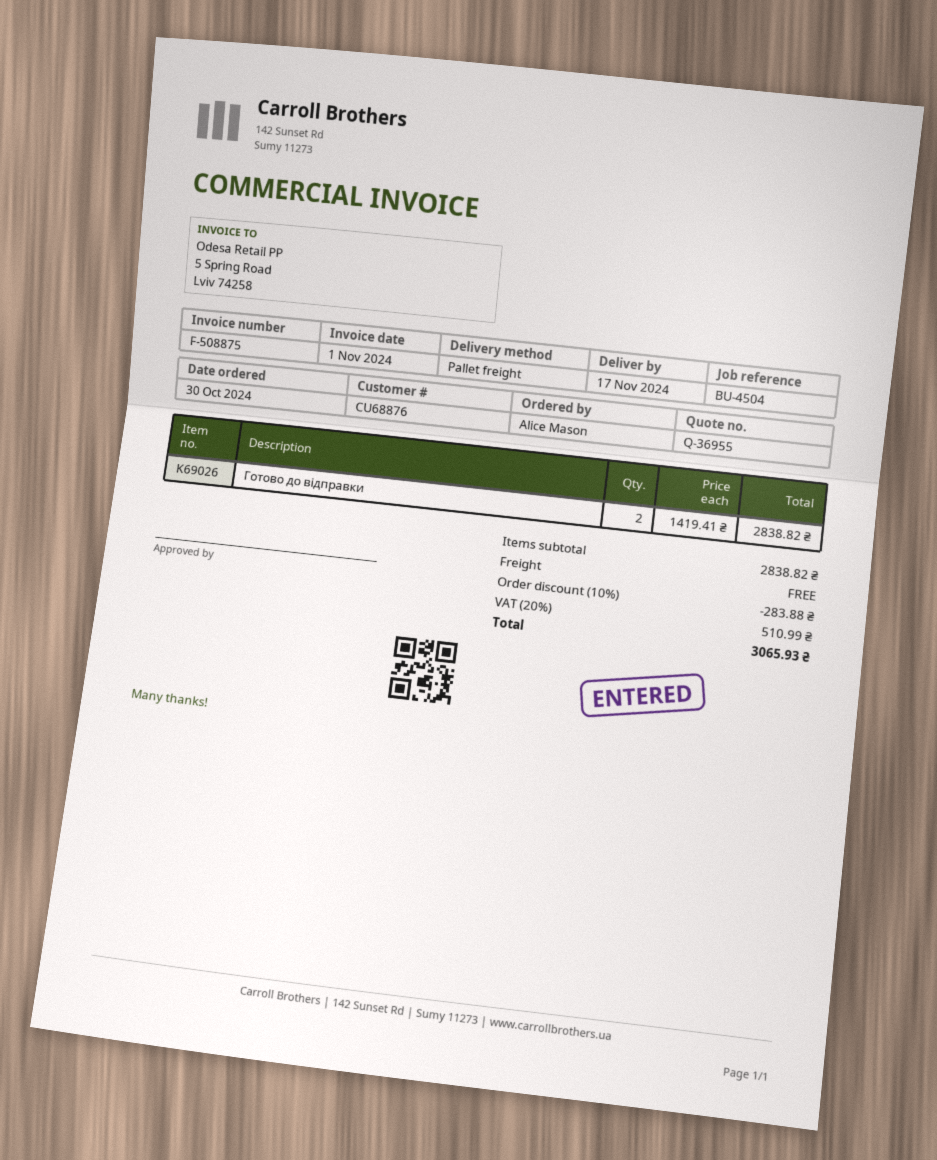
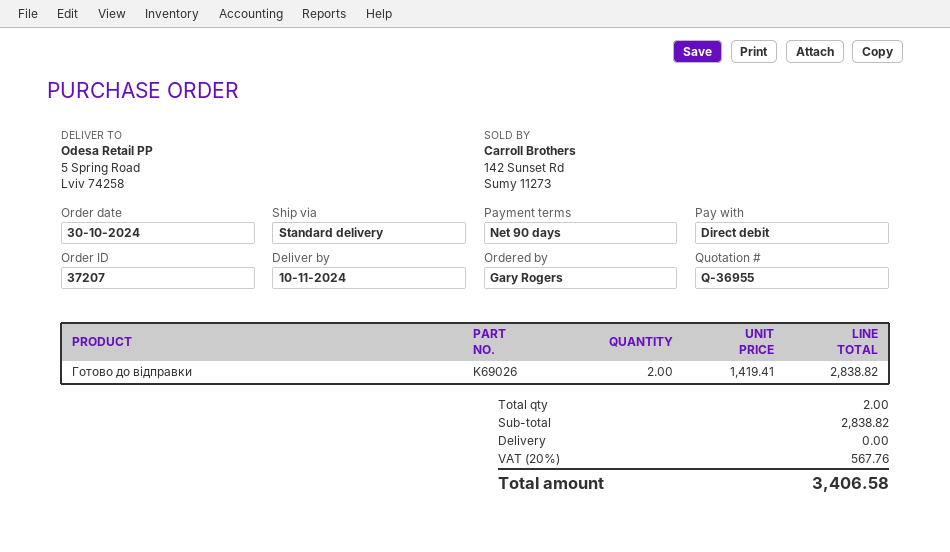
delivery date: 2024-11-17 -> 2024-11-10
ordered by: Alice Mason -> Gary Rogers
shipping method: pallet freight -> standard
discount: 10% = 283.88 -> none
tax: 20% = 510.99 -> 20% = 567.76
total: 3065.93 -> 3406.58

